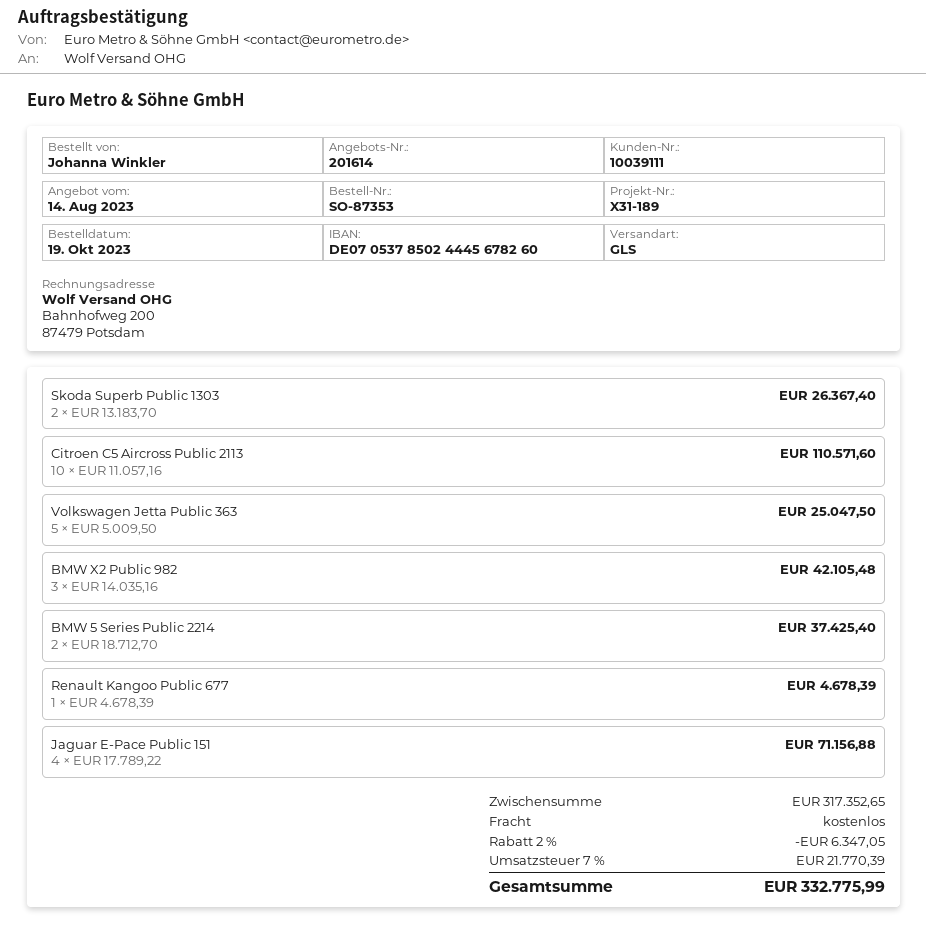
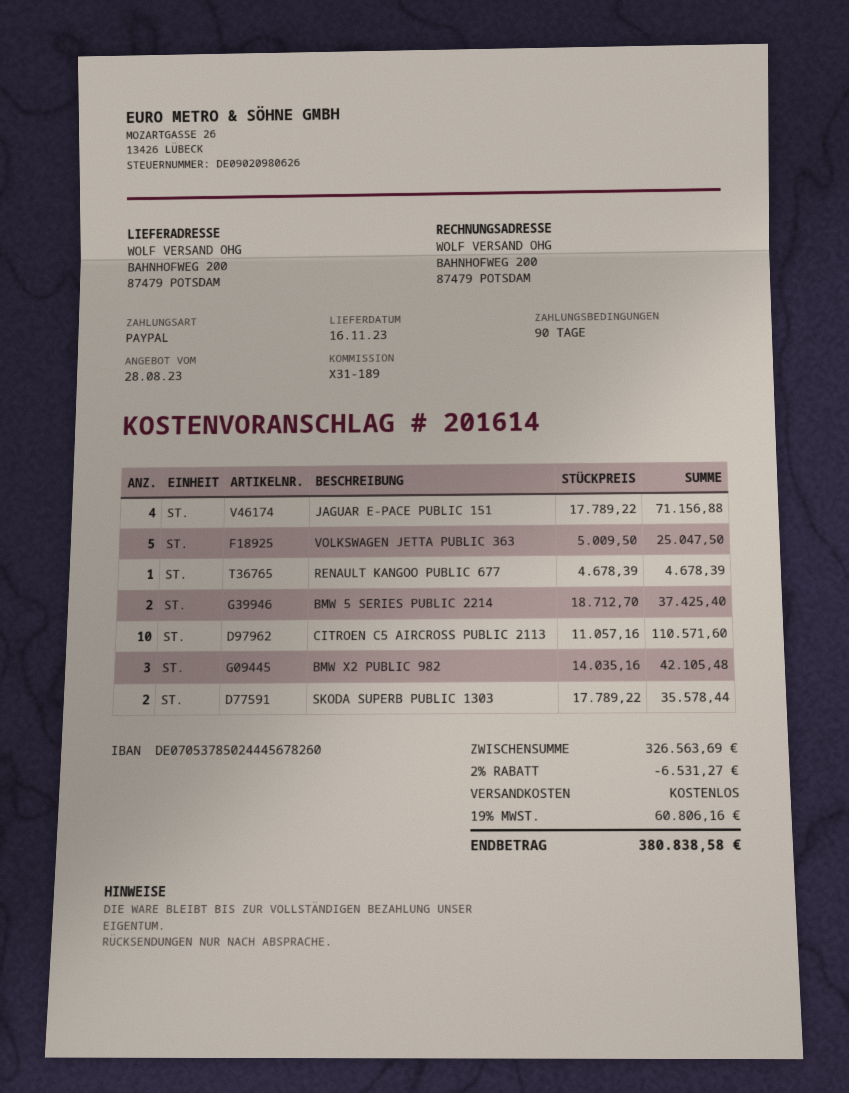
quote date: 2023-08-14 -> 2023-08-28
Skoda Superb Public 1303: 2 x 13183.70 = 26367.40 -> 2 x 17789.22 = 35578.44
subtotal: 317352.65 -> 326563.69
discount: 2% = 6347.05 -> 2% = 6531.27
tax: 7% = 21770.39 -> 19% = 60806.16
total: 332775.99 -> 380838.58

